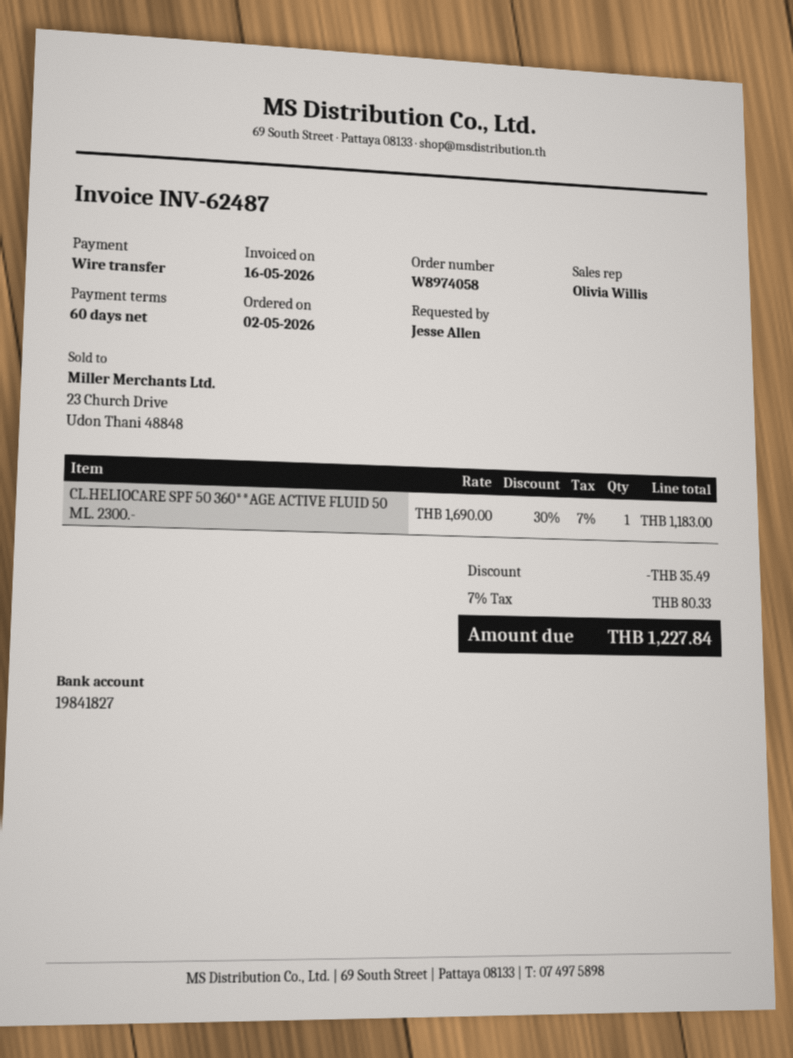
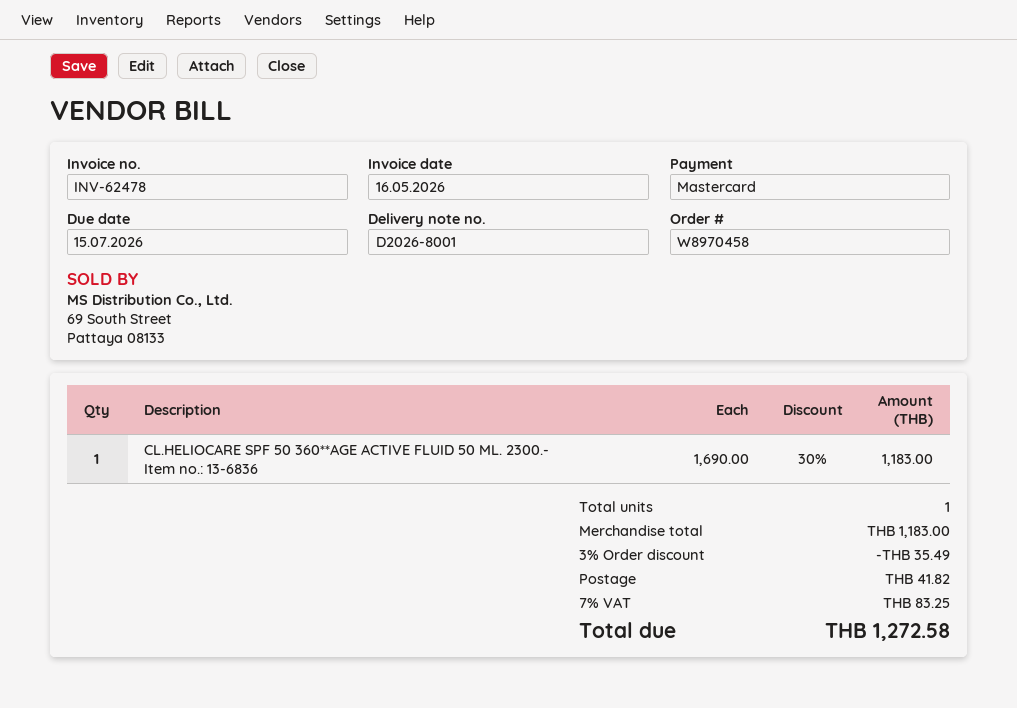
order number: W8974058 -> W8970458
invoice number: INV-62487 -> INV-62478
payment method: bank transfer -> Mastercard
shipping: none -> 41.82
tax: 7% = 80.33 -> 7% = 83.25
total: 1227.84 -> 1272.58

